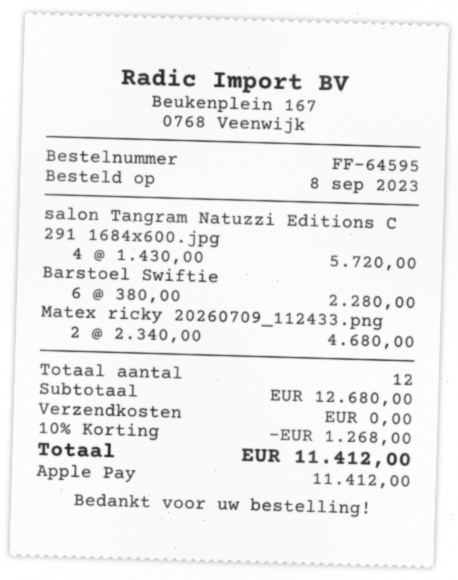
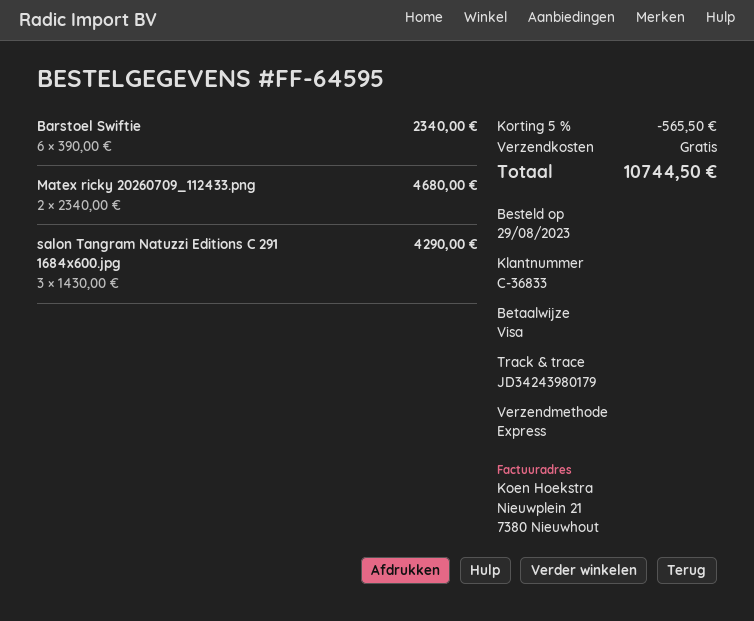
order date: 2023-09-08 -> 2023-08-29
payment method: Apple Pay -> Visa
salon Tangram Natuzzi Editions C 291 1684x600.jpg: 4 x 1430.00 = 5720.00 -> 3 x 1430.00 = 4290.00
Barstoel Swiftie: 6 x 380.00 = 2280.00 -> 6 x 390.00 = 2340.00
discount: 10% = 1268.00 -> 5% = 565.50
total: 11412.00 -> 10744.50

